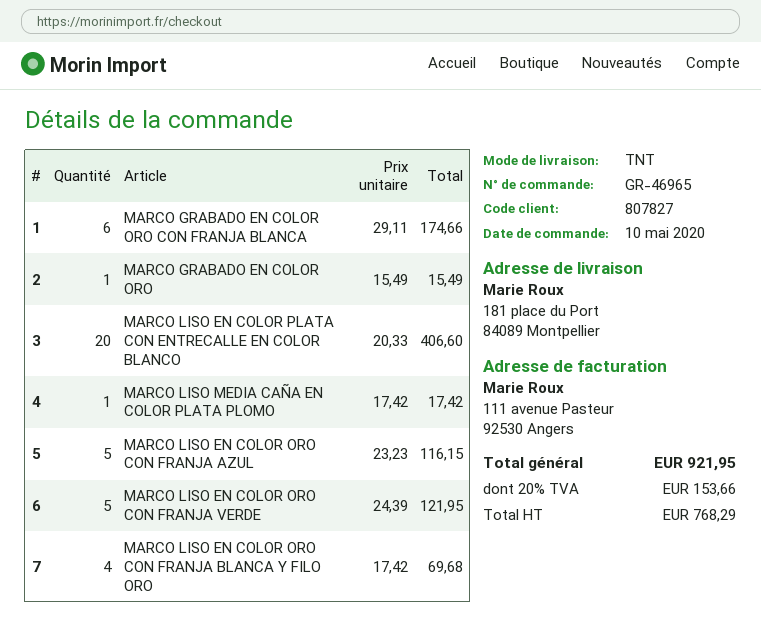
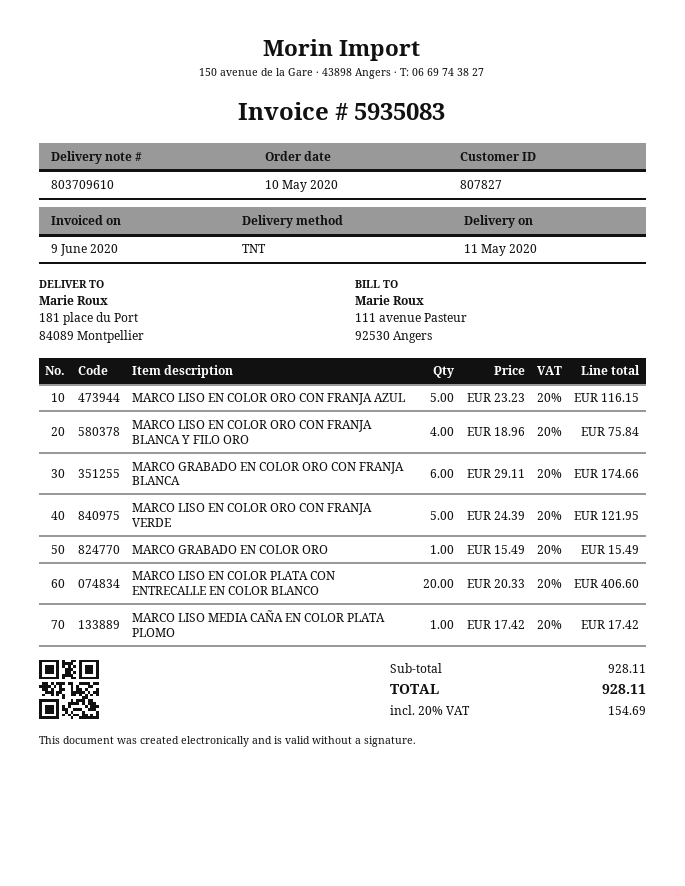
MARCO LISO EN COLOR ORO CON FRANJA BLANCA Y FILO ORO: 4 x 17.42 = 69.68 -> 4 x 18.96 = 75.84
tax: 20% = 153.66 -> 20% = 154.69
total: 921.95 -> 928.11

